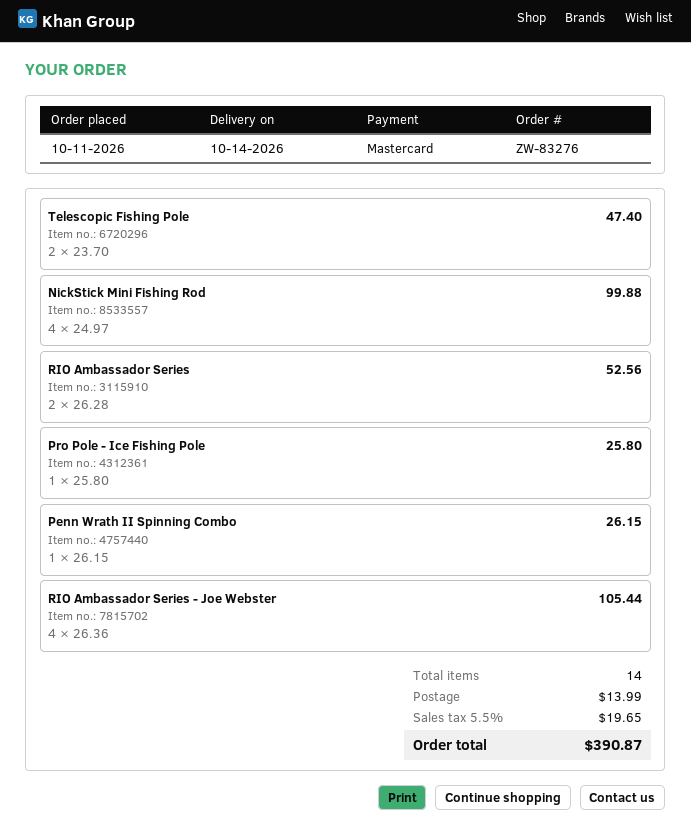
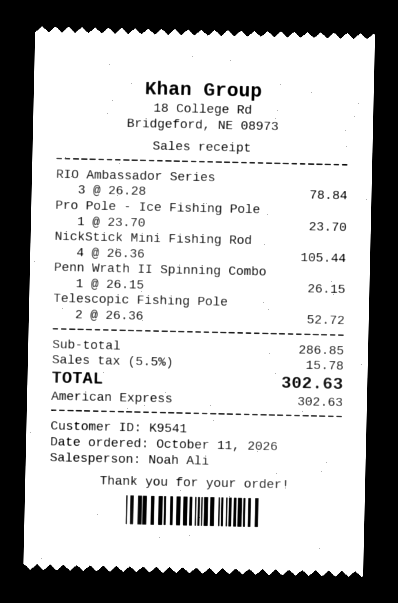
payment method: Mastercard -> American Express
Telescopic Fishing Pole: 2 x 23.70 = 47.40 -> 2 x 26.36 = 52.72
NickStick Mini Fishing Rod: 4 x 24.97 = 99.88 -> 4 x 26.36 = 105.44
RIO Ambassador Series: 2 x 26.28 = 52.56 -> 3 x 26.28 = 78.84
Pro Pole - Ice Fishing Pole: 1 x 25.80 = 25.80 -> 1 x 23.70 = 23.70
RIO Ambassador Series - Joe Webster: 4 x 26.36 = 105.44 -> none
shipping: 13.99 -> none
tax: 5.5% = 19.65 -> 5.5% = 15.78
total: 390.87 -> 302.63

